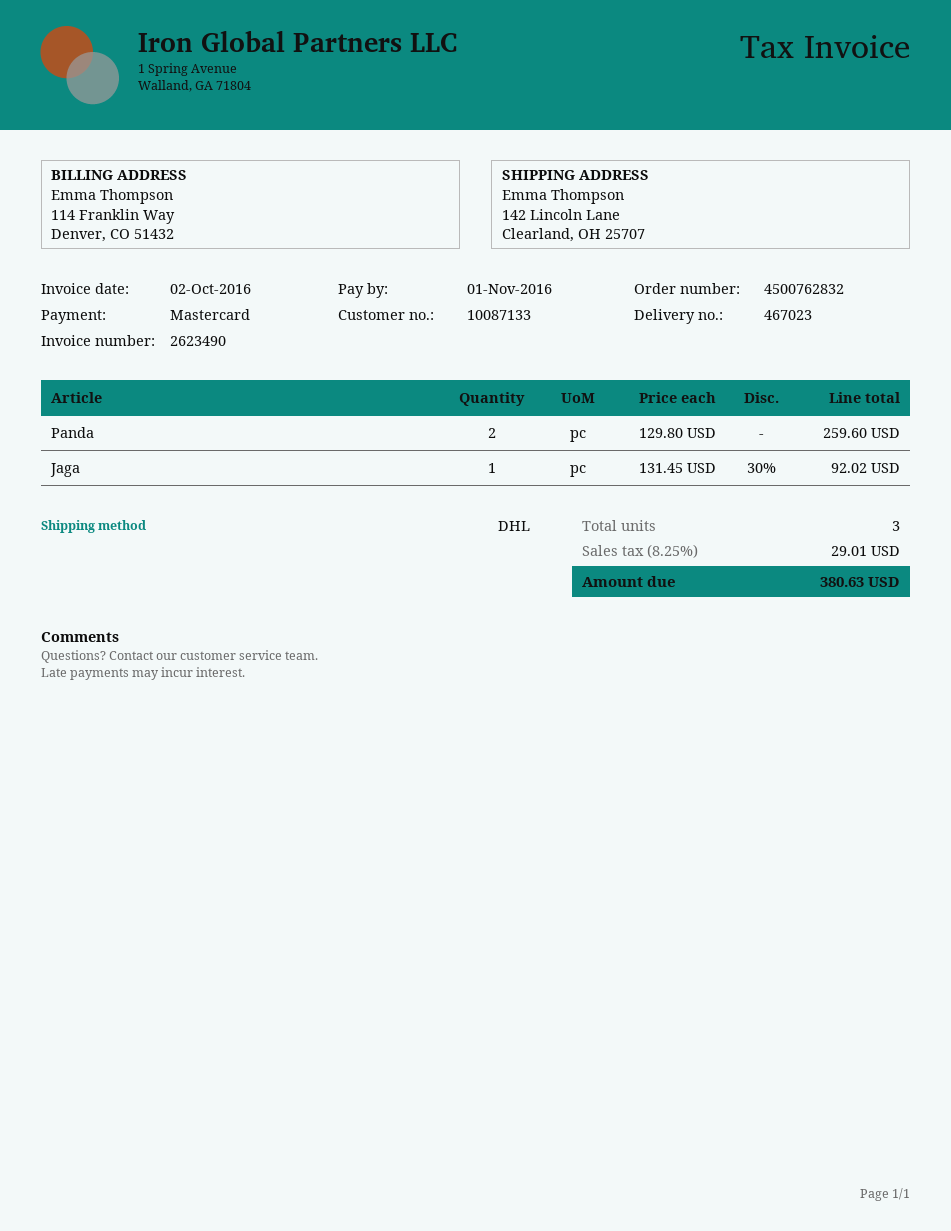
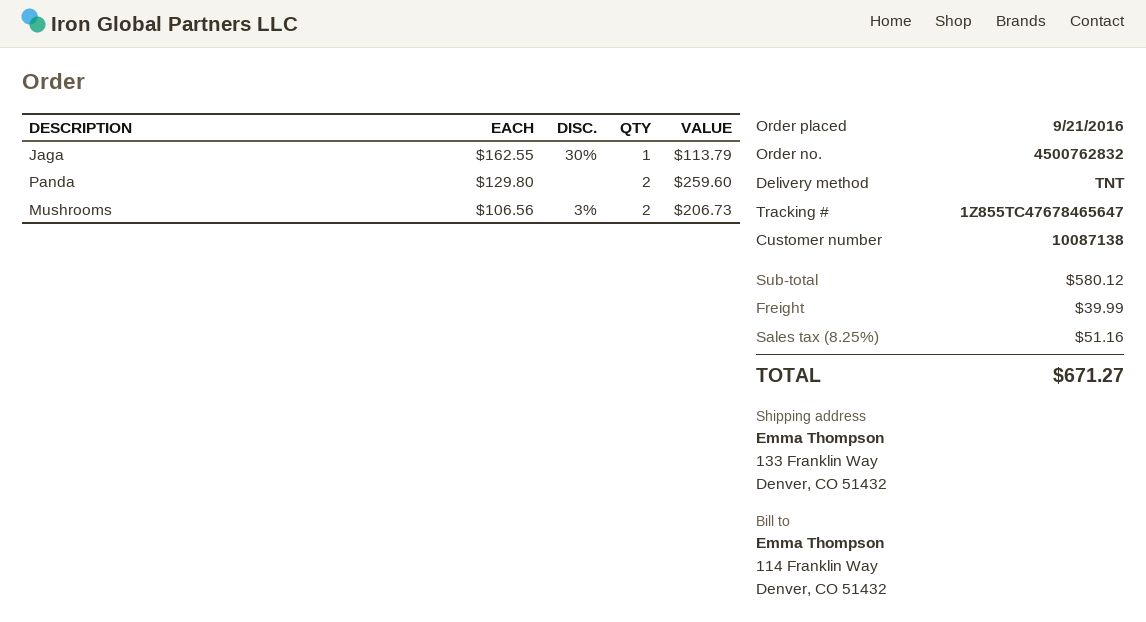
customer number: 10087133 -> 10087138
shipping method: DHL -> TNT
ship to: 142 Lincoln Lane, Clearland, OH 25707 -> 133 Franklin Way, Denver, CO 51432
Jaga: 1 x 131.45 - 30% = 92.02 -> 1 x 162.55 - 30% = 113.79
Mushrooms: none -> 2 x 106.56 - 3% = 206.73
shipping: none -> 39.99
tax: 8.25% = 29.01 -> 8.25% = 51.16
total: 380.63 -> 671.27

